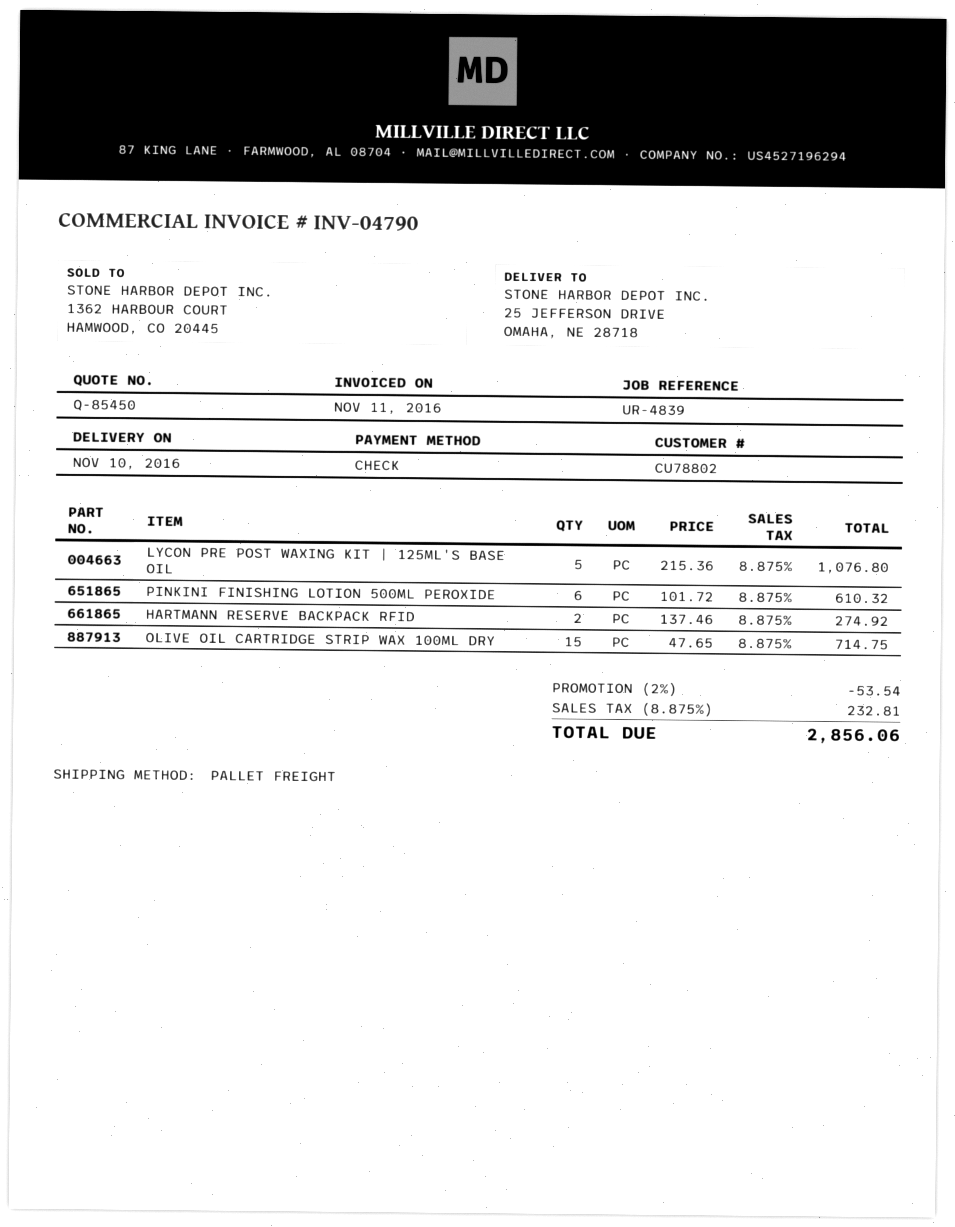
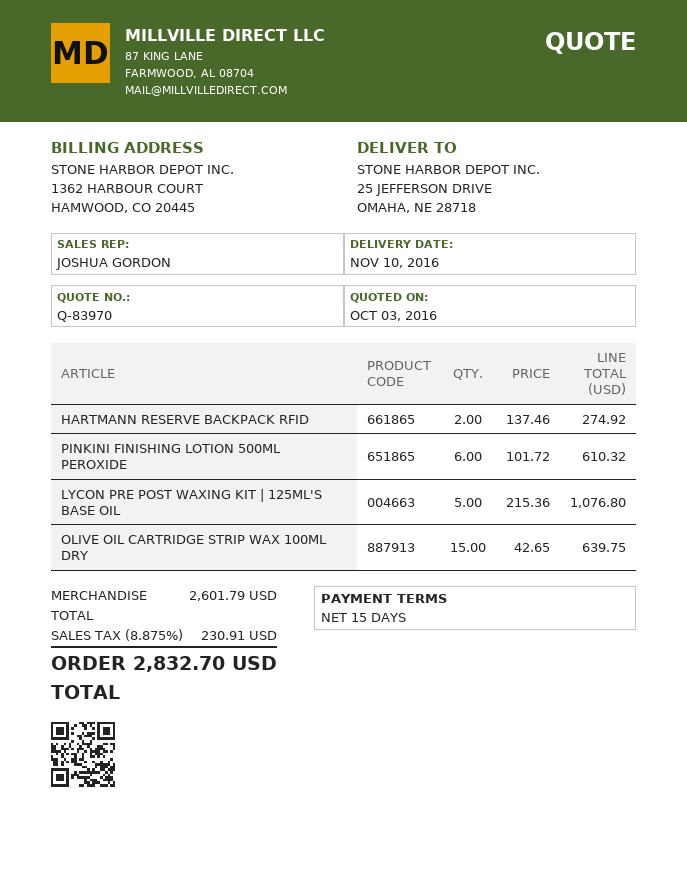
quote number: Q-85450 -> Q-83970
OLIVE OIL CARTRIDGE STRIP WAX 100ML DRY: 15 x 47.65 = 714.75 -> 15 x 42.65 = 639.75
discount: 2% = 53.54 -> none
tax: 8.875% = 232.81 -> 8.875% = 230.91
total: 2856.06 -> 2832.70

